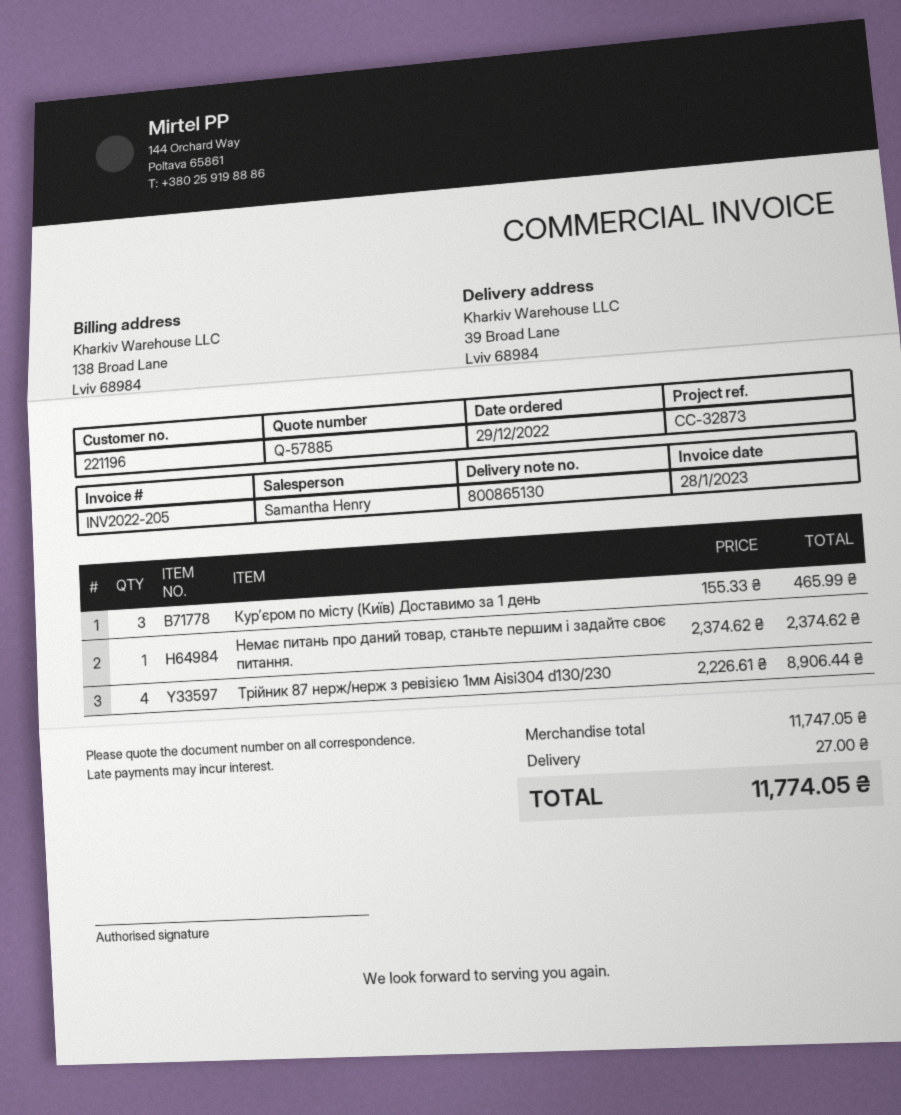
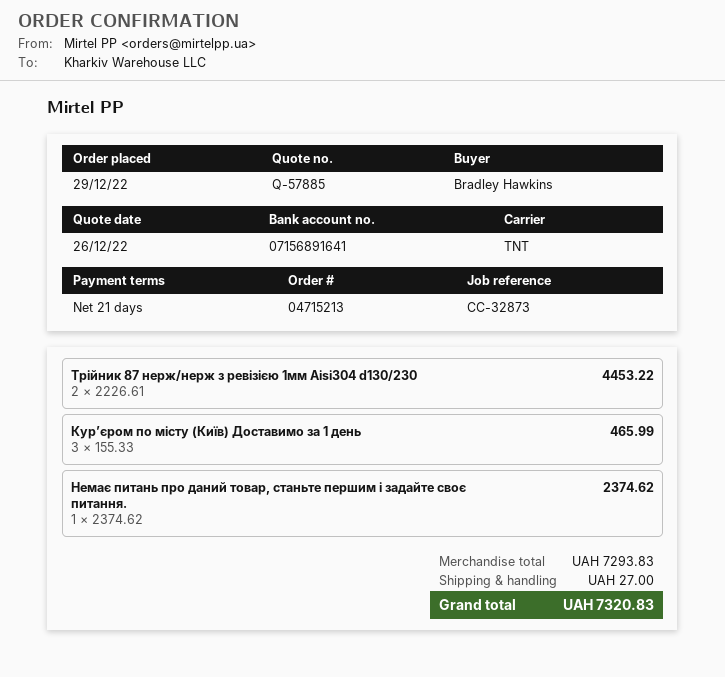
Трійник 87 нерж/нерж з ревізією 1мм Aisi304 d130/230: 4 x 2226.61 = 8906.44 -> 2 x 2226.61 = 4453.22
subtotal: 11747.05 -> 7293.83
total: 11774.05 -> 7320.83

